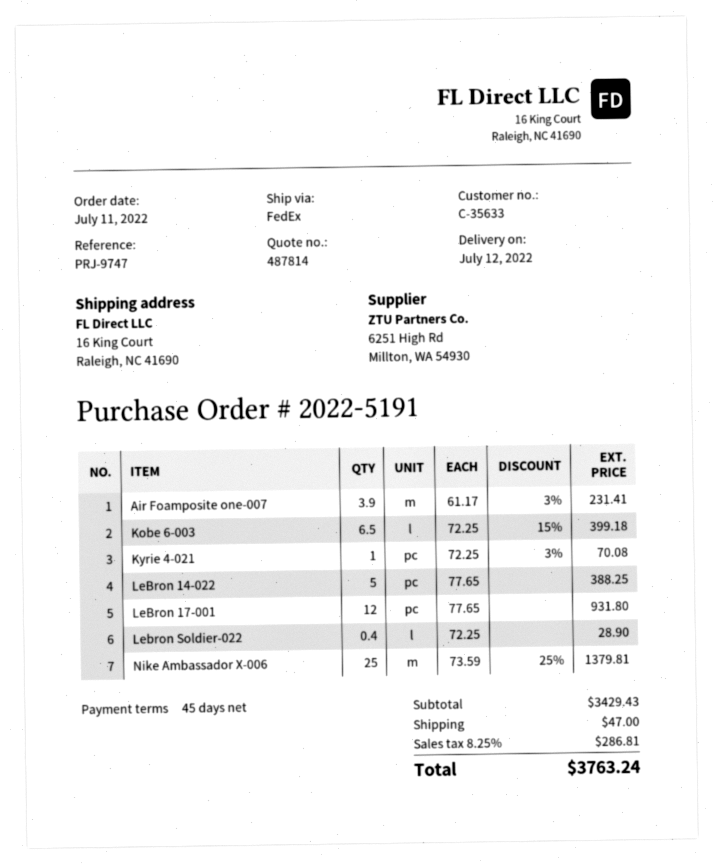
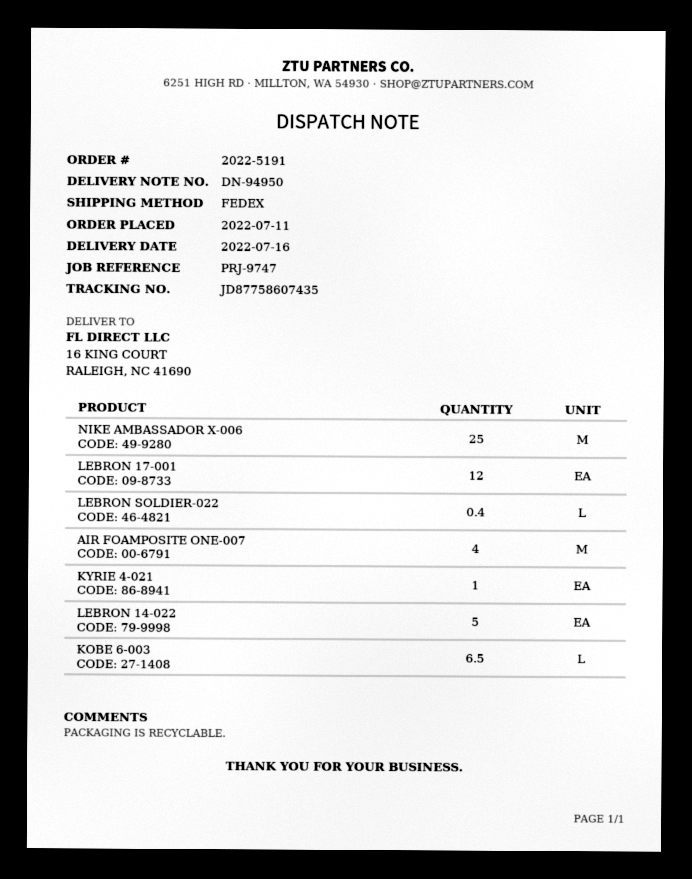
delivery date: 2022-07-12 -> 2022-07-16
Air Foamposite one-007: 3.9 -> 4

